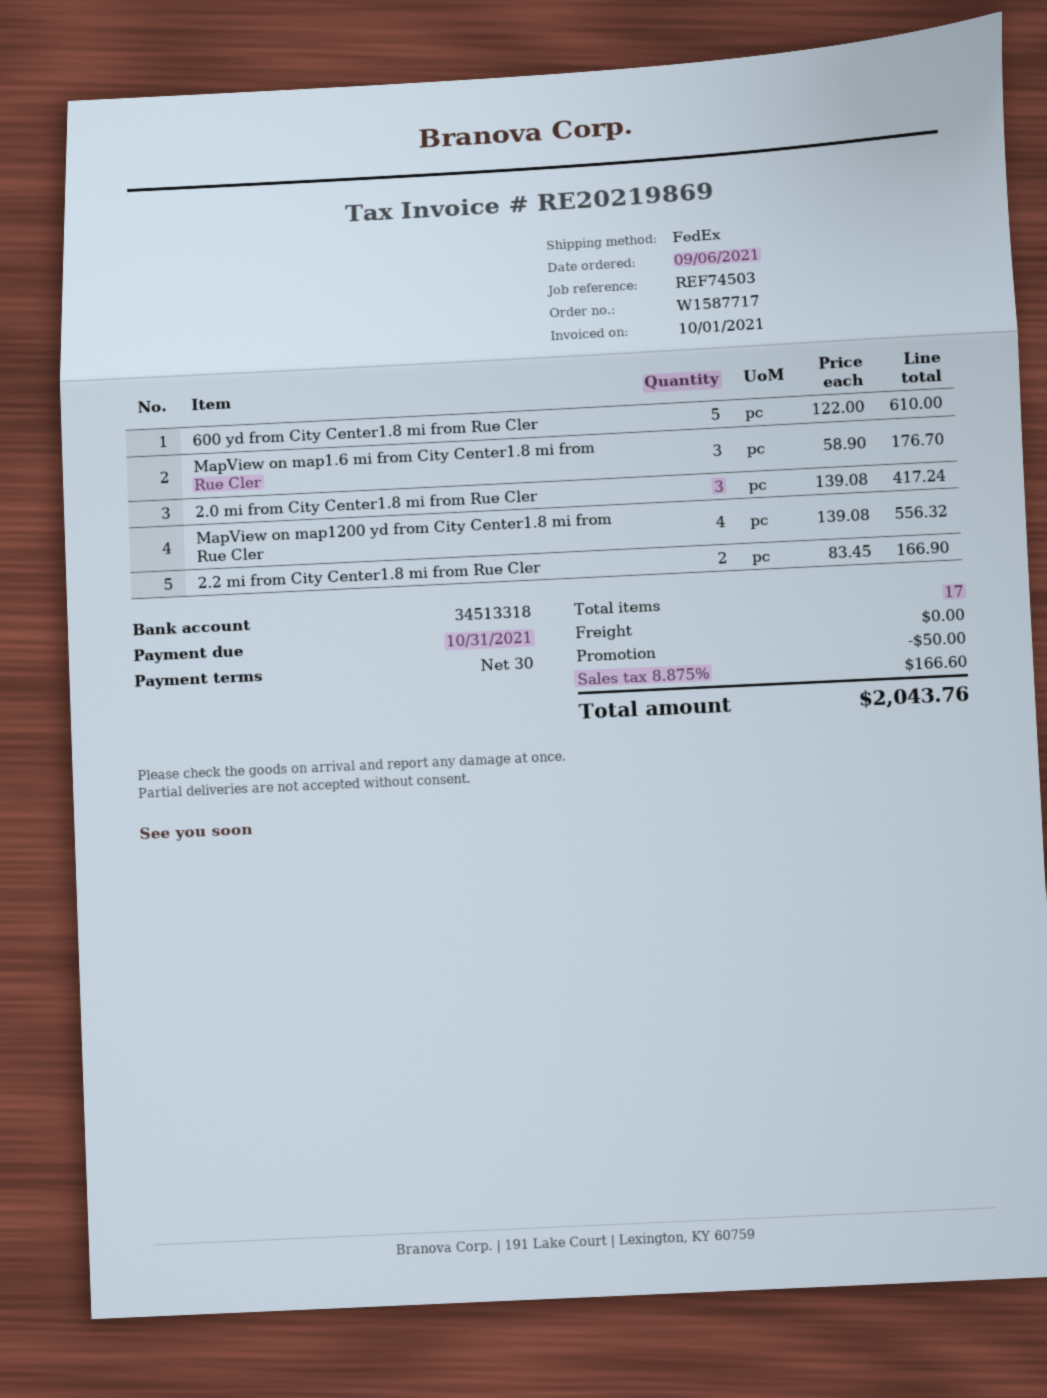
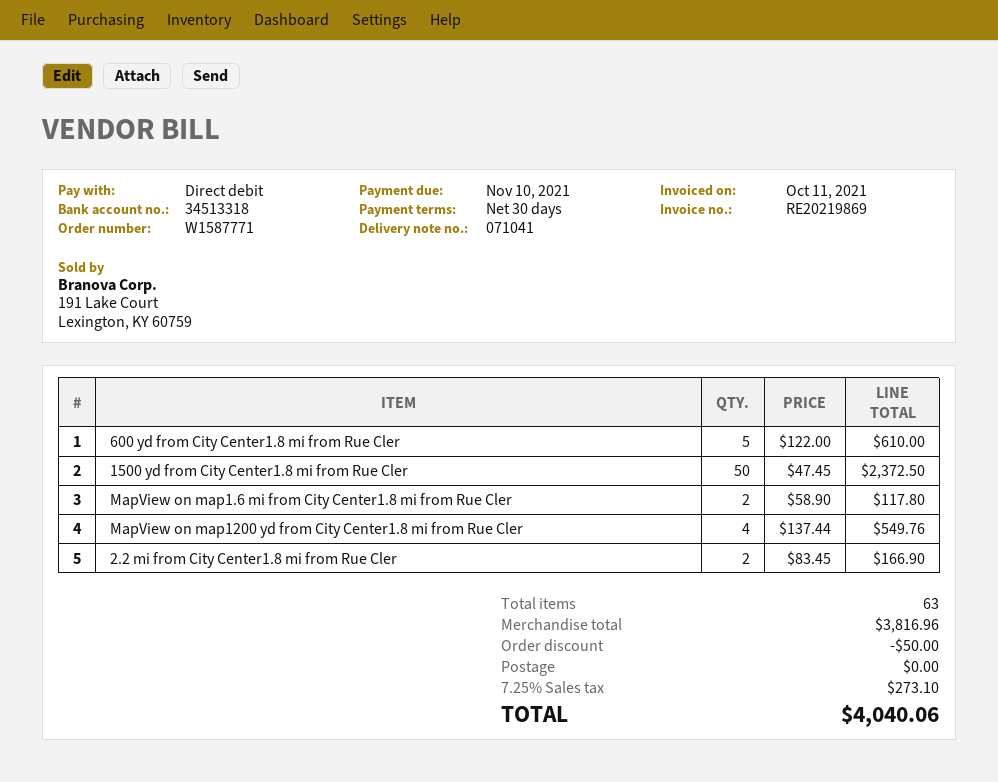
order number: W1587717 -> W1587771
invoice date: 2021-10-01 -> 2021-10-11
due date: 2021-10-31 -> 2021-11-10
MapView on map1.6 mi from City Center1.8 mi from Rue Cler: 3 x 58.90 = 176.70 -> 2 x 58.90 = 117.80
2.0 mi from City Center1.8 mi from Rue Cler: 3 x 139.08 = 417.24 -> none
MapView on map1200 yd from City Center1.8 mi from Rue Cler: 4 x 139.08 = 556.32 -> 4 x 137.44 = 549.76
1500 yd from City Center1.8 mi from Rue Cler: none -> 50 x 47.45 = 2372.50
total quantity: 17 -> 63
tax: 8.875% = 166.60 -> 7.25% = 273.10
total: 2043.76 -> 4040.06

